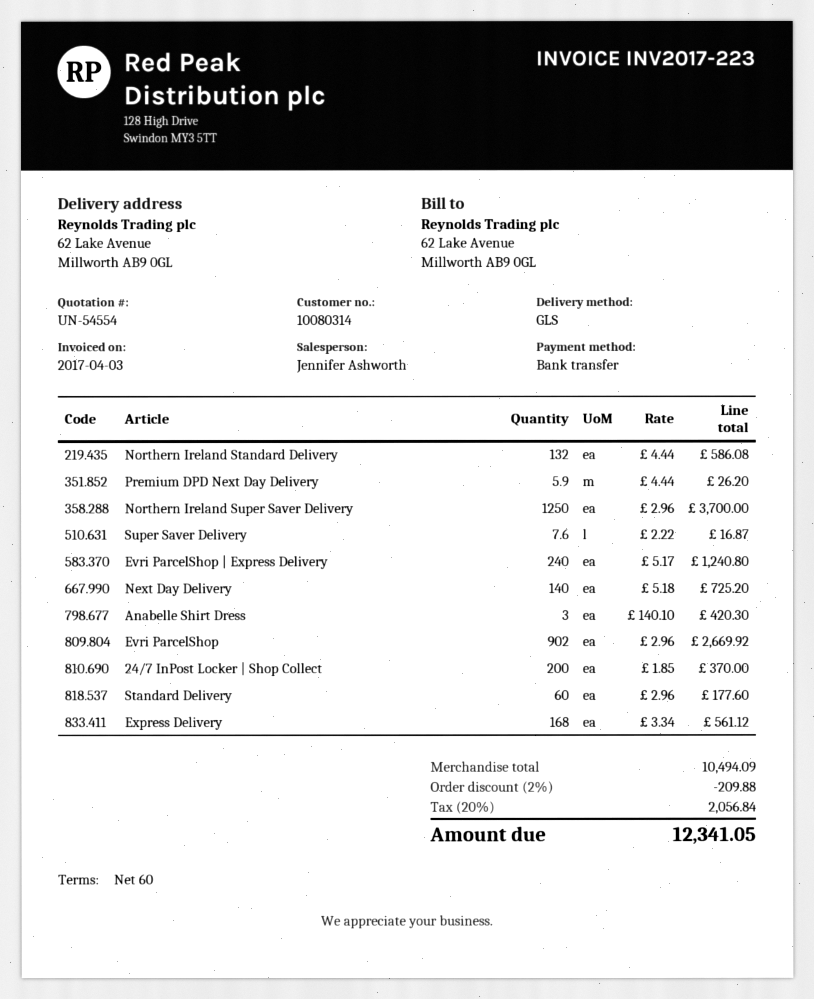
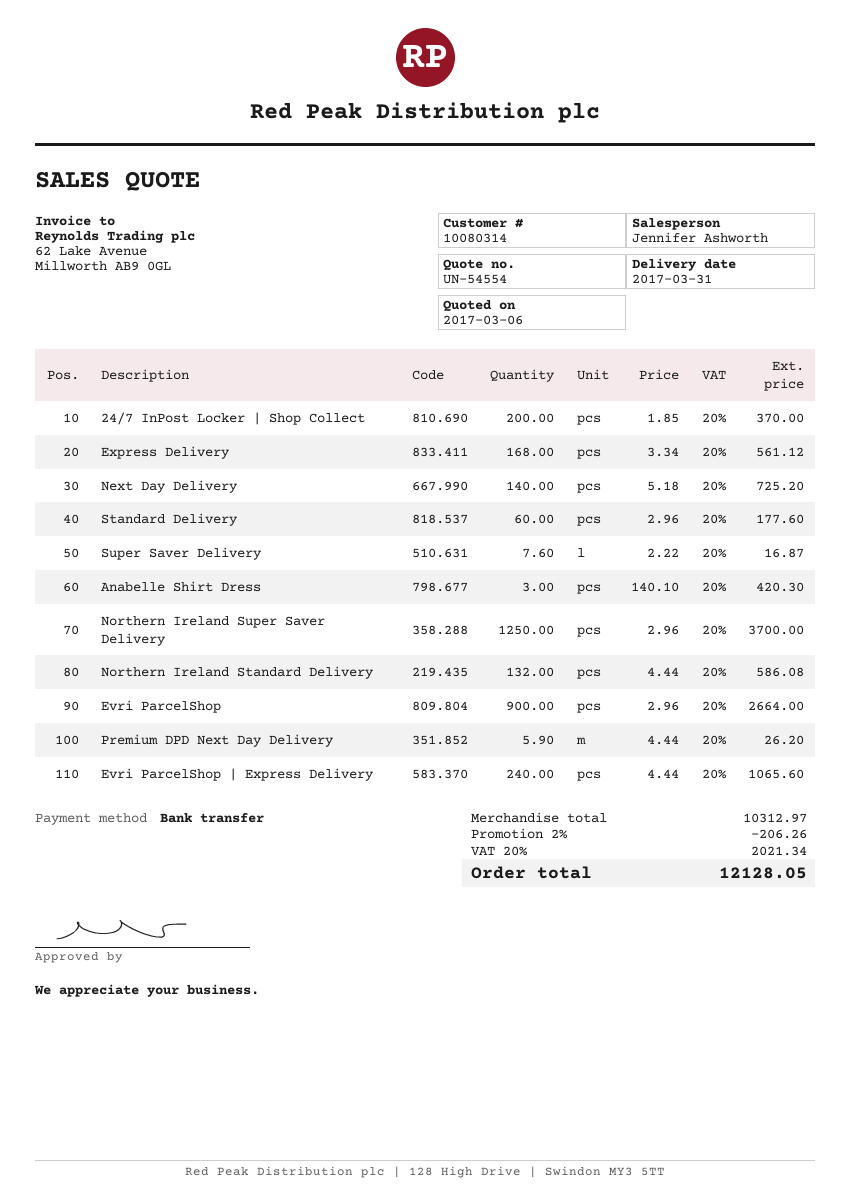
Evri ParcelShop | Express Delivery: 240 x 5.17 = 1240.80 -> 240 x 4.44 = 1065.60
Evri ParcelShop: 902 x 2.96 = 2669.92 -> 900 x 2.96 = 2664.00
subtotal: 10494.09 -> 10312.97
discount: 2% = 209.88 -> 2% = 206.26
tax: 20% = 2056.84 -> 20% = 2021.34
total: 12341.05 -> 12128.05

